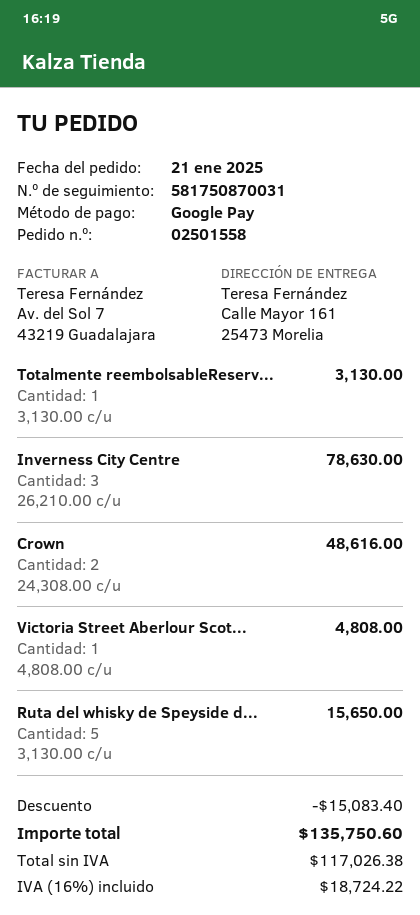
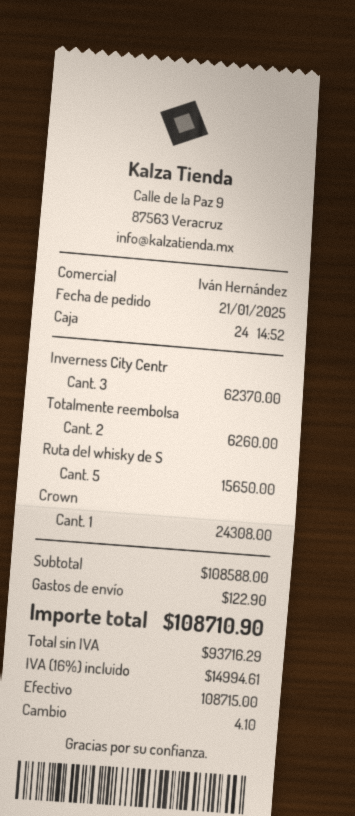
payment method: Google Pay -> cash
Totalmente reembolsableReserv...: 1 for 3130.00 -> 2 for 6260.00
Inverness City Centre: 3 for 78630.00 -> 3 for 62370.00
Crown: 2 for 48616.00 -> 1 for 24308.00
Victoria Street Aberlour Scot...: 1 for 4808.00 -> none
discount: 15083.40 -> none
shipping: none -> 122.90
net: 117026.38 -> 93716.29
tax: 16% = 18724.22 -> 16% = 14994.61
total: 135750.60 -> 108710.90

